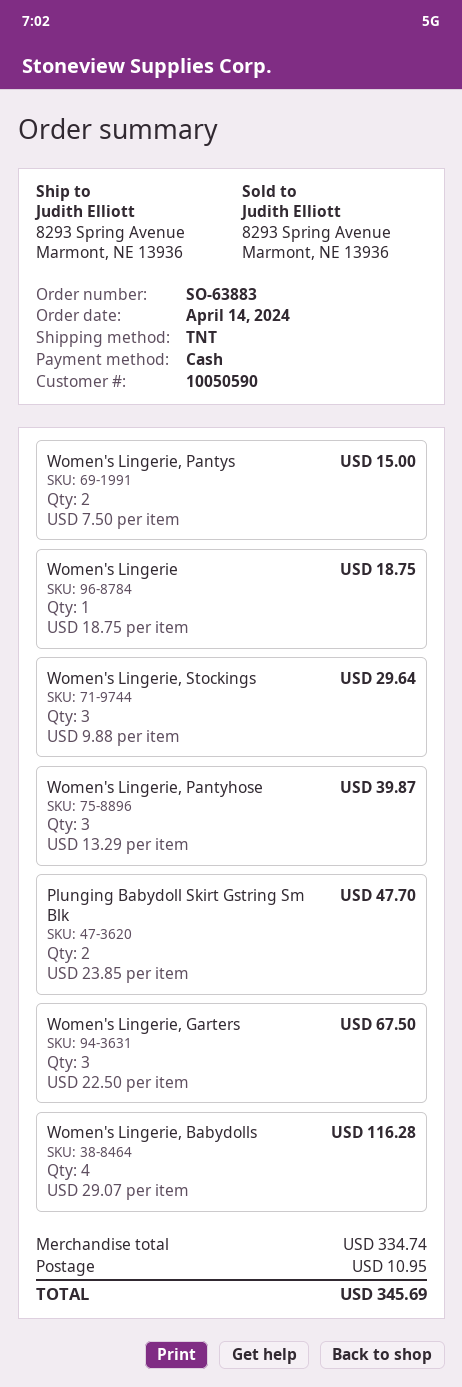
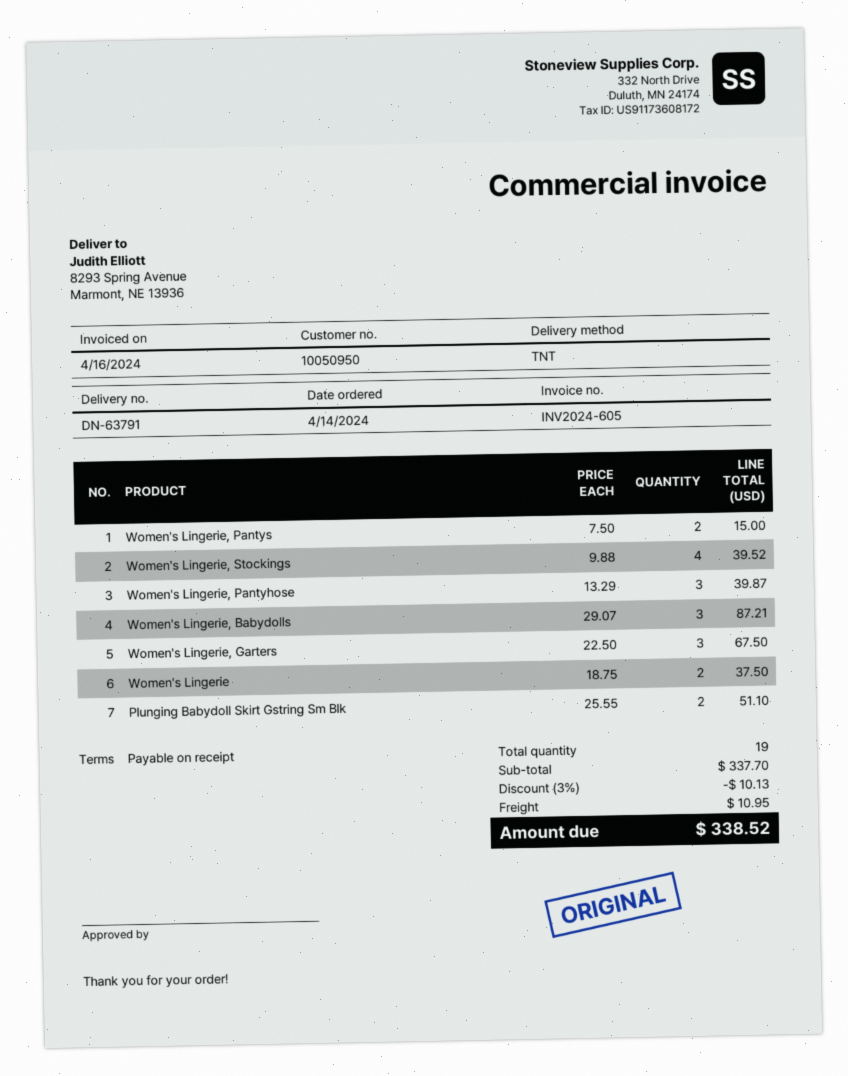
customer number: 10050590 -> 10050950
Women's Lingerie: 1 x 18.75 = 18.75 -> 2 x 18.75 = 37.50
Women's Lingerie, Stockings: 3 x 9.88 = 29.64 -> 4 x 9.88 = 39.52
Plunging Babydoll Skirt Gstring Sm Blk: 2 x 23.85 = 47.70 -> 2 x 25.55 = 51.10
Women's Lingerie, Babydolls: 4 x 29.07 = 116.28 -> 3 x 29.07 = 87.21
subtotal: 334.74 -> 337.70
discount: none -> 3% = 10.13
total: 345.69 -> 338.52

